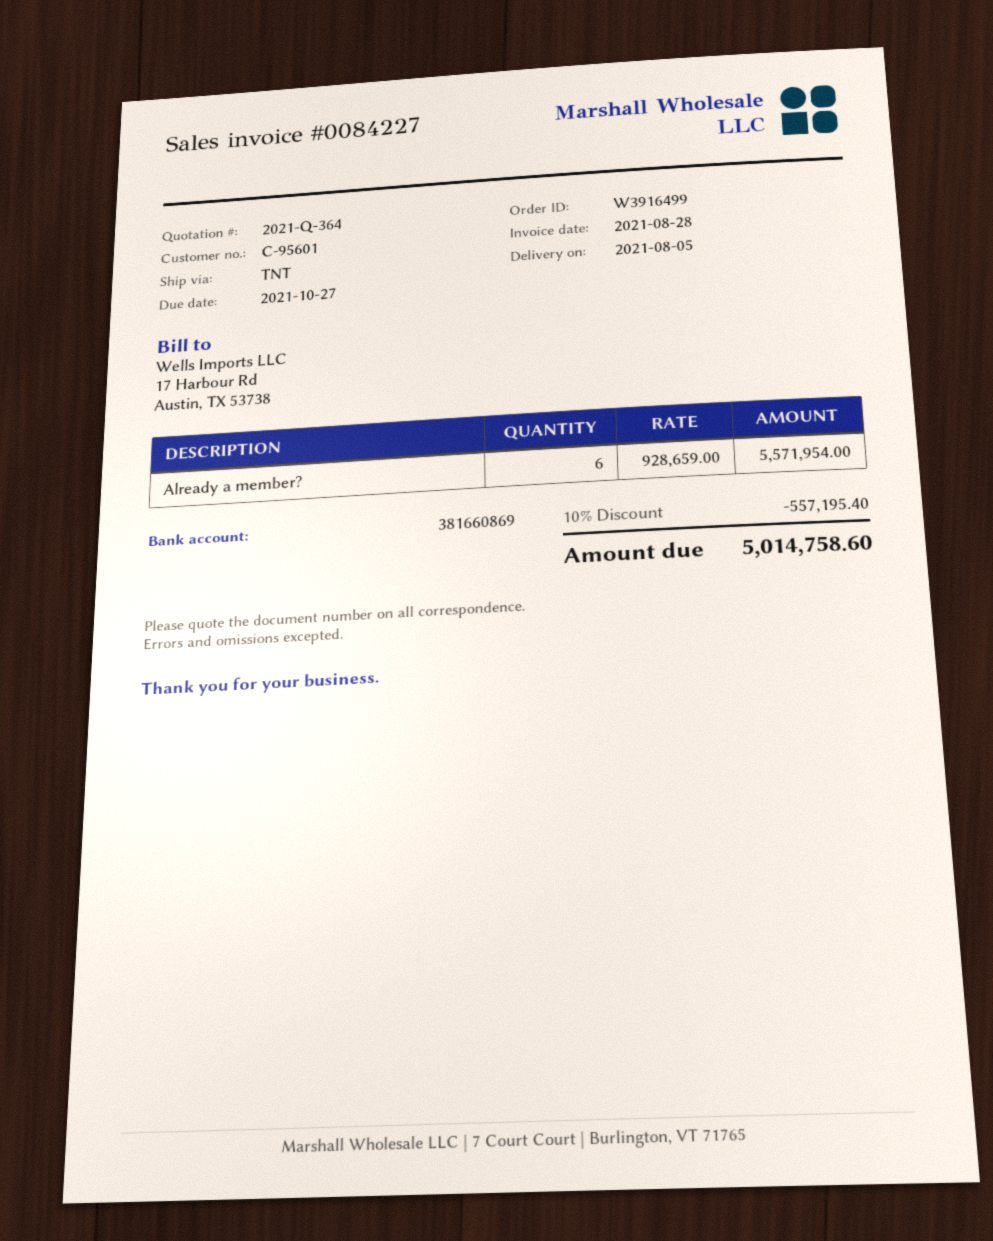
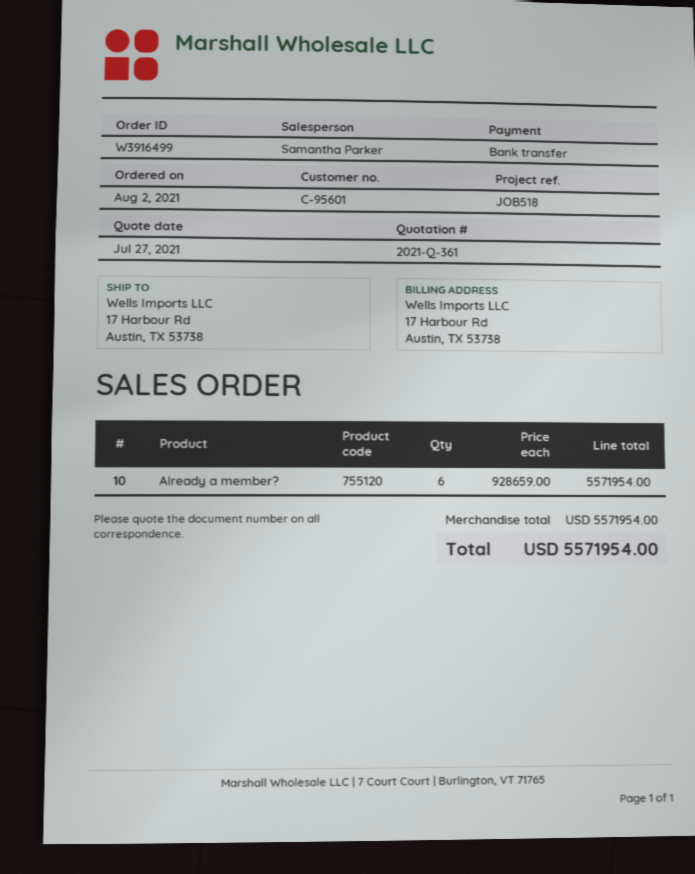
quote number: 2021-Q-364 -> 2021-Q-361
discount: 10% = 557195.40 -> none
total: 5014758.60 -> 5571954.00

